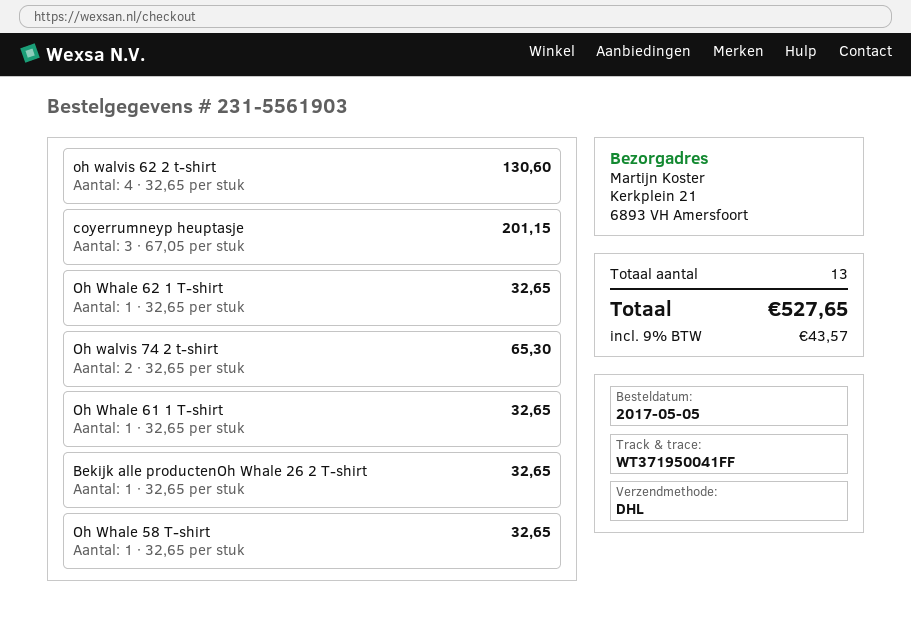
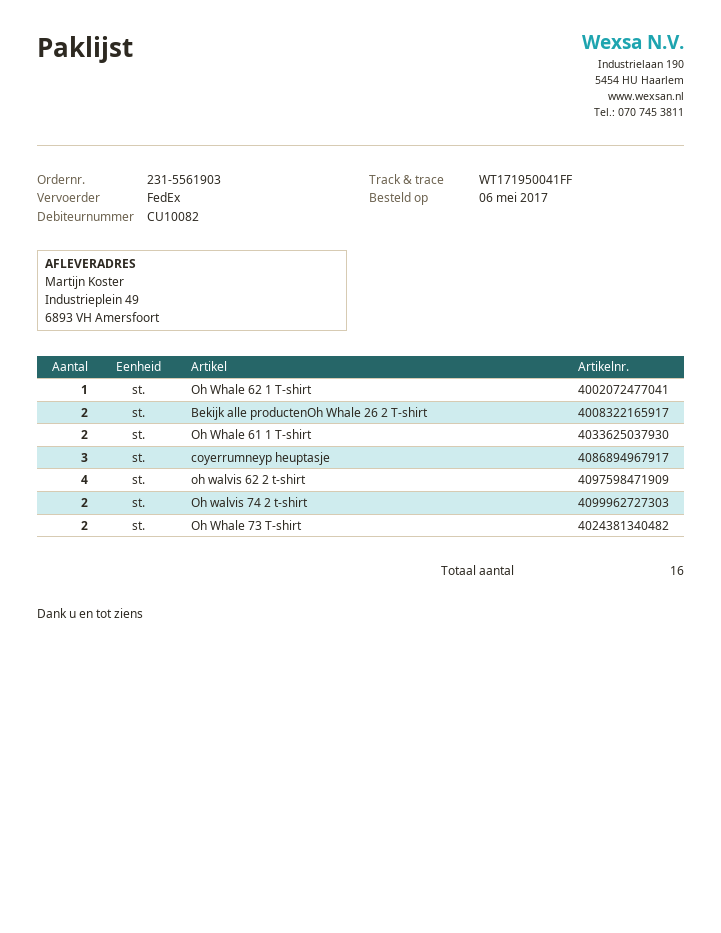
order date: 2017-05-05 -> 2017-05-06
shipping method: DHL -> FedEx
tracking number: WT371950041FF -> WT171950041FF
ship to: Kerkplein 21, 6893 VH Amersfoort -> Industrieplein 49, 6893 VH Amersfoort
Oh Whale 61 1 T-shirt: 1 -> 2
Bekijk alle productenOh Whale 26 2 T-shirt: 1 -> 2
Oh Whale 58 T-shirt: 1 -> none
Oh Whale 73 T-shirt: none -> 2
total quantity: 13 -> 16

